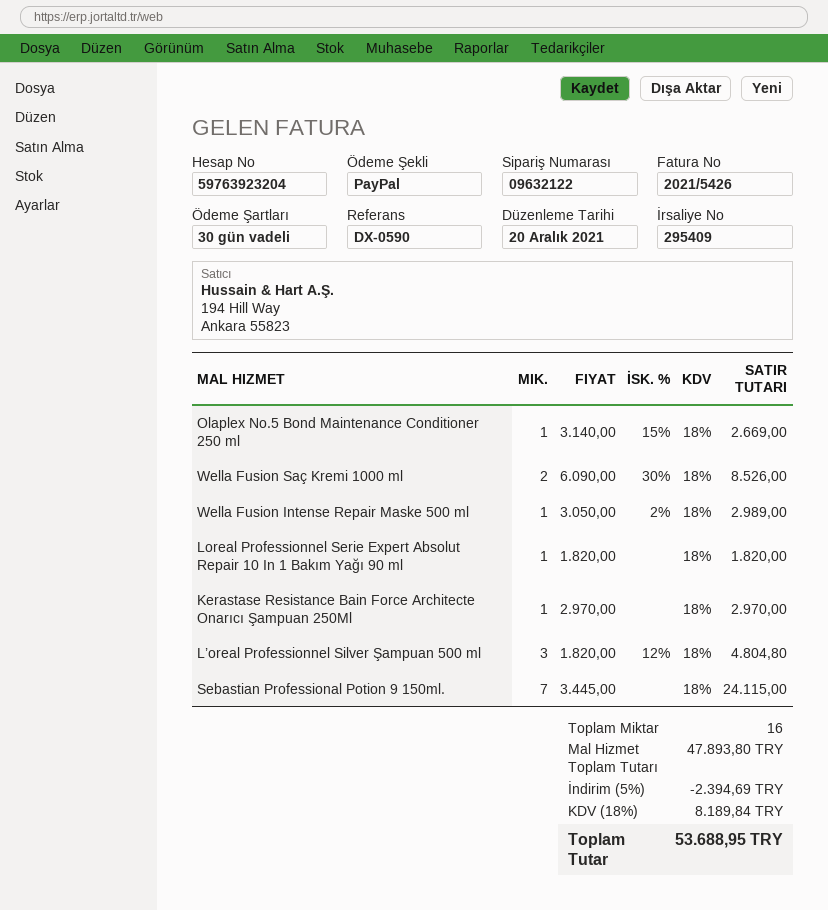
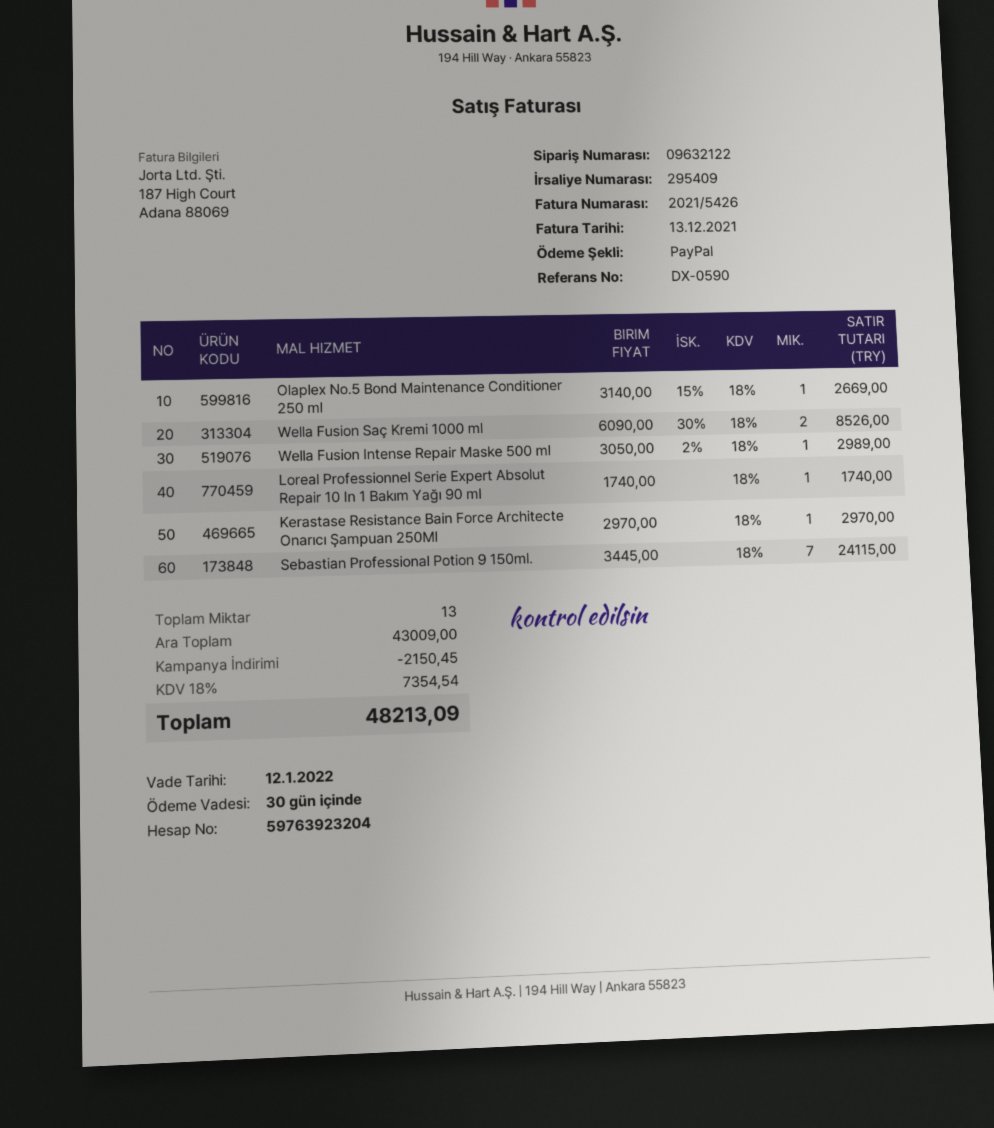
invoice date: 2021-12-20 -> 2021-12-13
Loreal Professionnel Serie Expert Absolut Repair 10 In 1 Bakım Yağı 90 ml: 1 x 1820.00 = 1820.00 -> 1 x 1740.00 = 1740.00
L’oreal Professionnel Silver Şampuan 500 ml: 3 x 1820.00 - 12% = 4804.80 -> none
total quantity: 16 -> 13
subtotal: 47893.80 -> 43009.00
discount: 2394.69 -> 2150.45
tax: 18% = 8189.84 -> 18% = 7354.54
total: 53688.95 -> 48213.09

